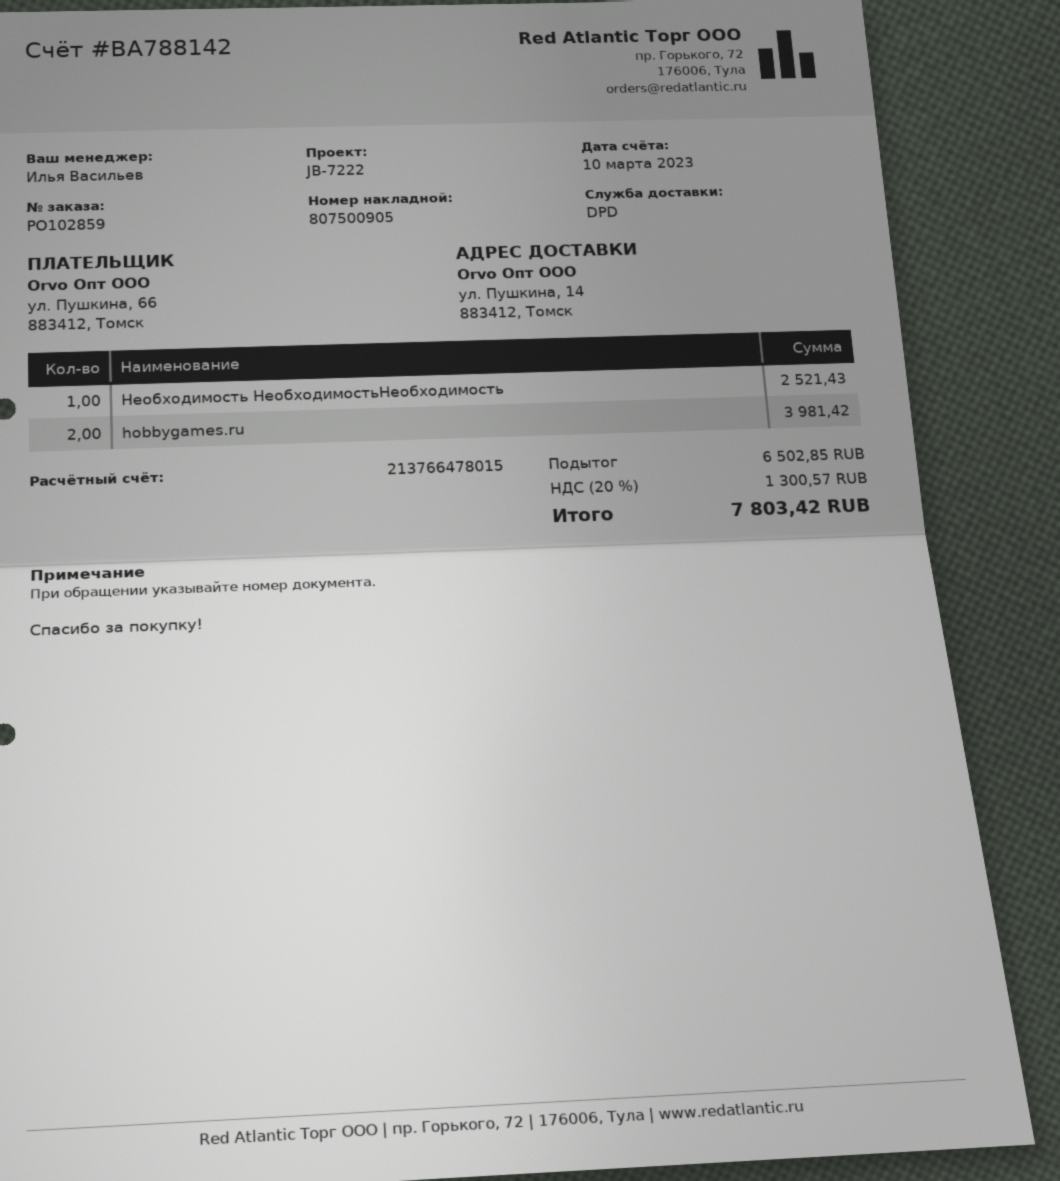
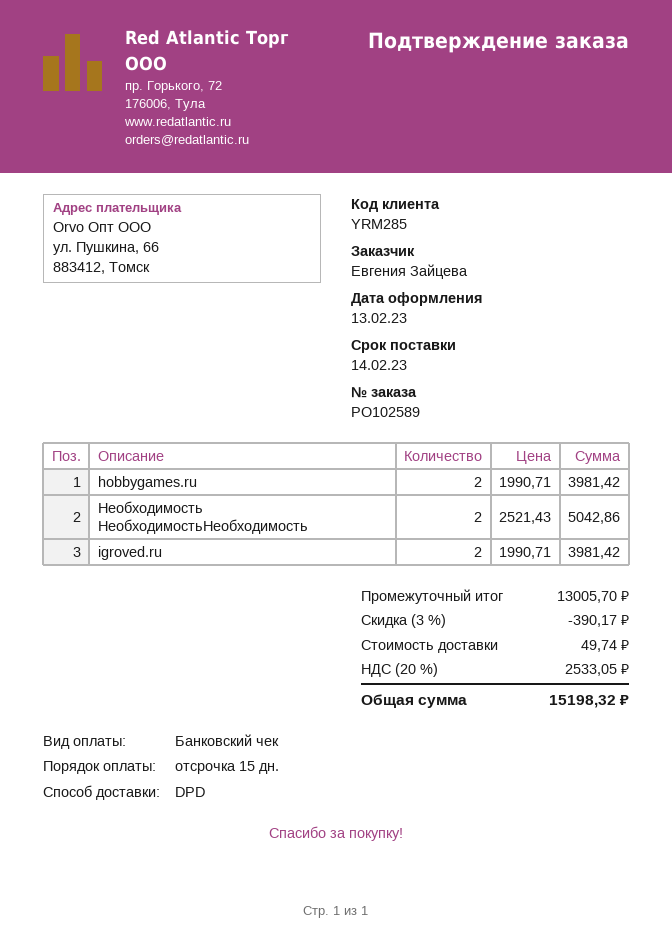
order number: PO102859 -> PO102589
Необходимость НеобходимостьНеобходимость: 1 for 2521.43 -> 2 for 5042.86
igroved.ru: none -> 2 for 3981.42
subtotal: 6502.85 -> 13005.70
discount: none -> 3% = 390.17
shipping: none -> 49.74
tax: 20% = 1300.57 -> 20% = 2533.05
total: 7803.42 -> 15198.32

